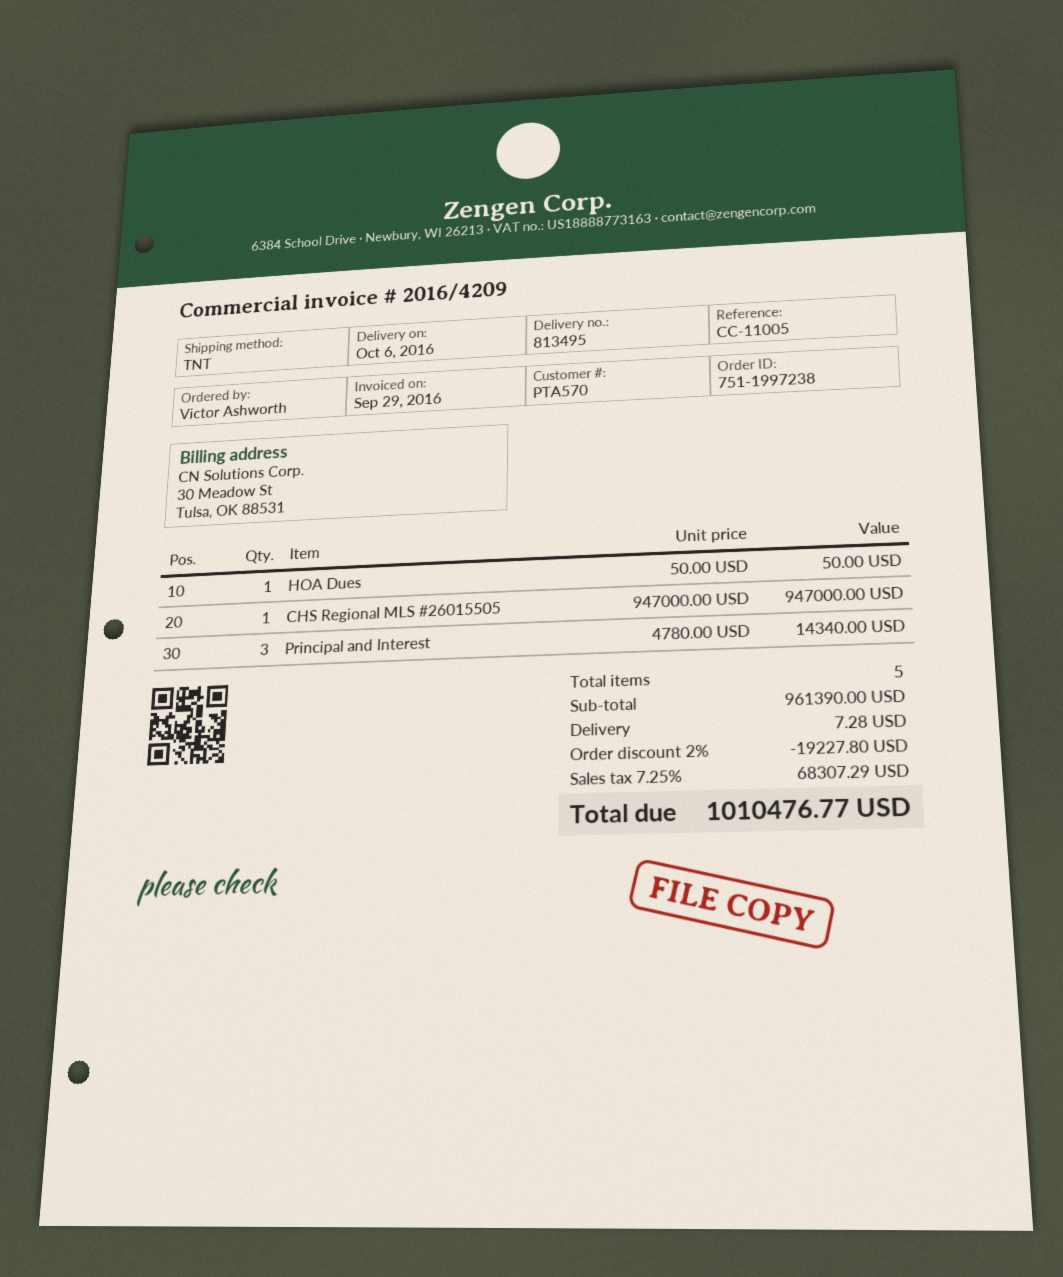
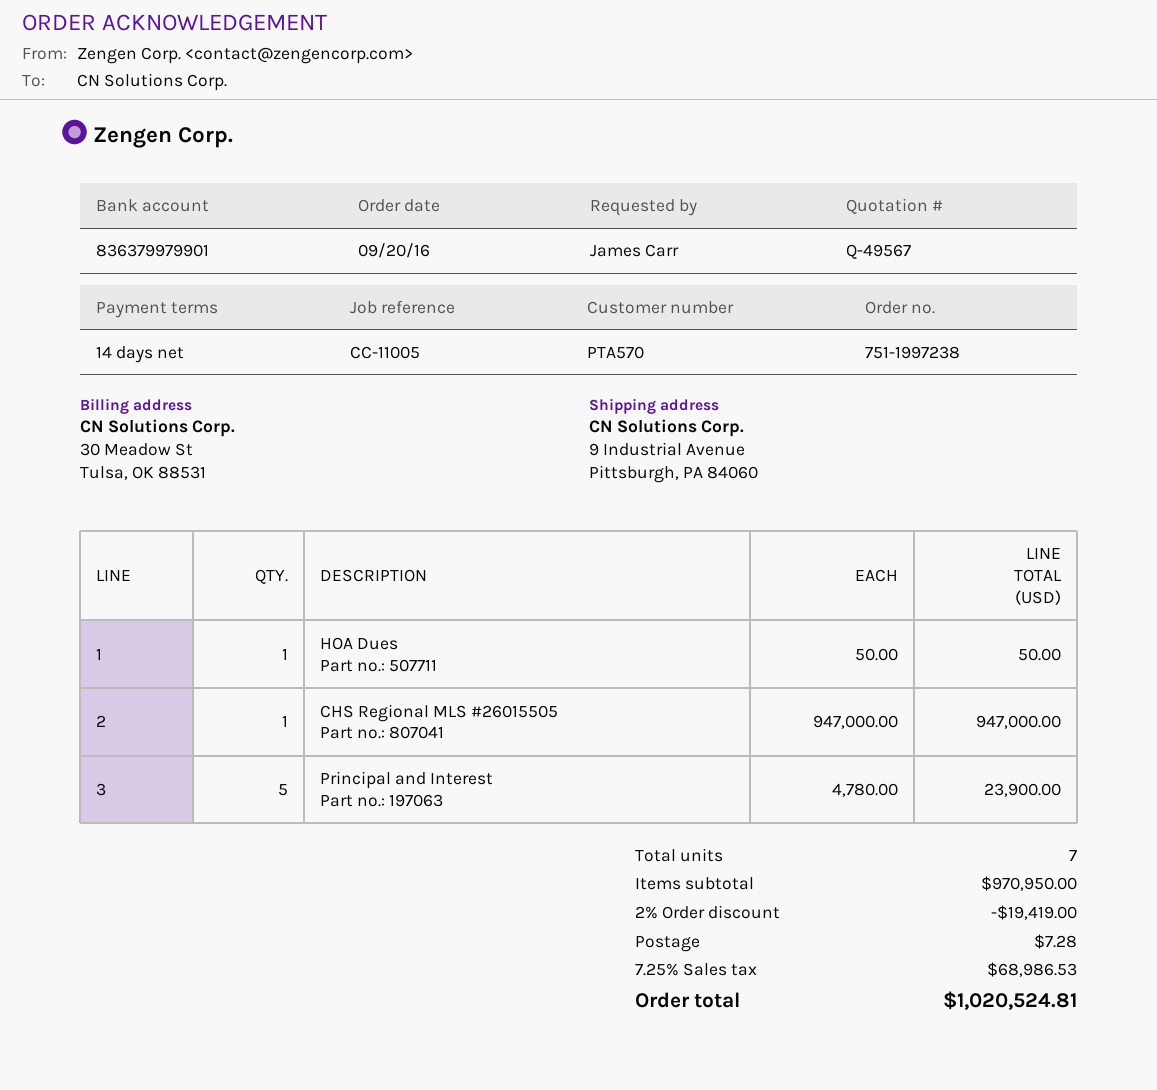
ordered by: Victor Ashworth -> James Carr
Principal and Interest: 3 x 4780.00 = 14340.00 -> 5 x 4780.00 = 23900.00
total quantity: 5 -> 7
subtotal: 961390.00 -> 970950.00
discount: 2% = 19227.80 -> 2% = 19419.00
tax: 7.25% = 68307.29 -> 7.25% = 68986.53
total: 1010476.77 -> 1020524.81

